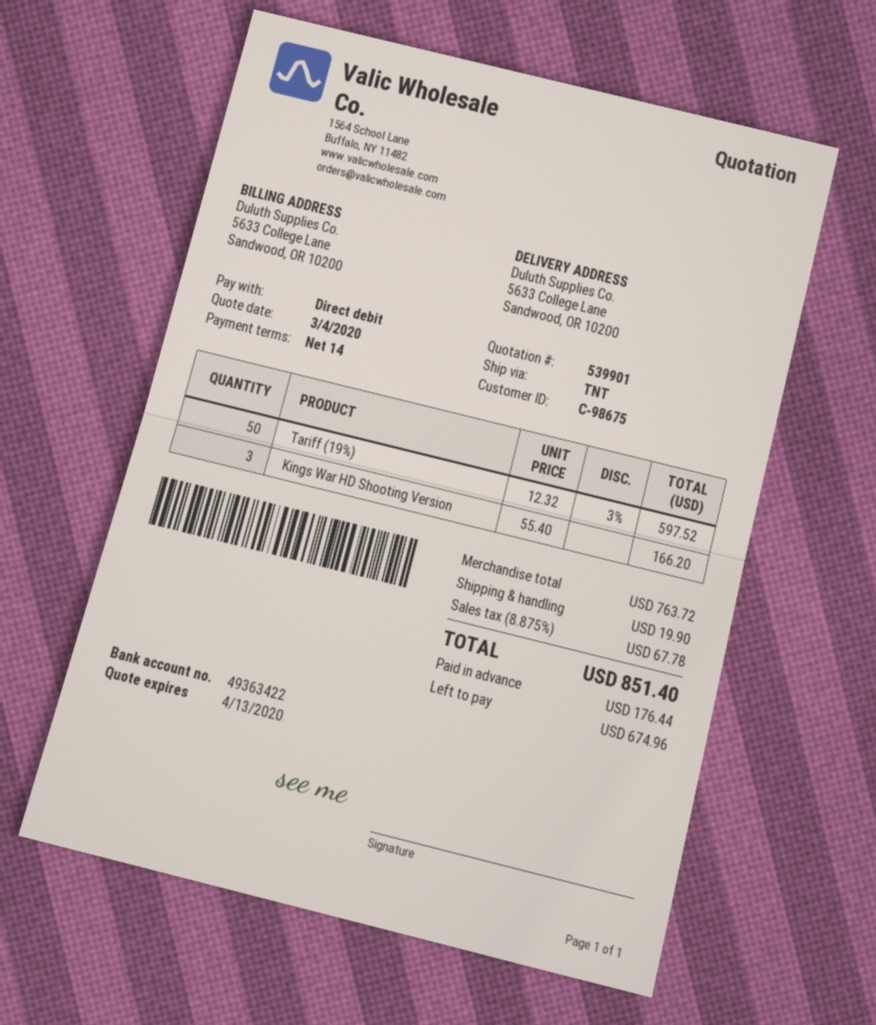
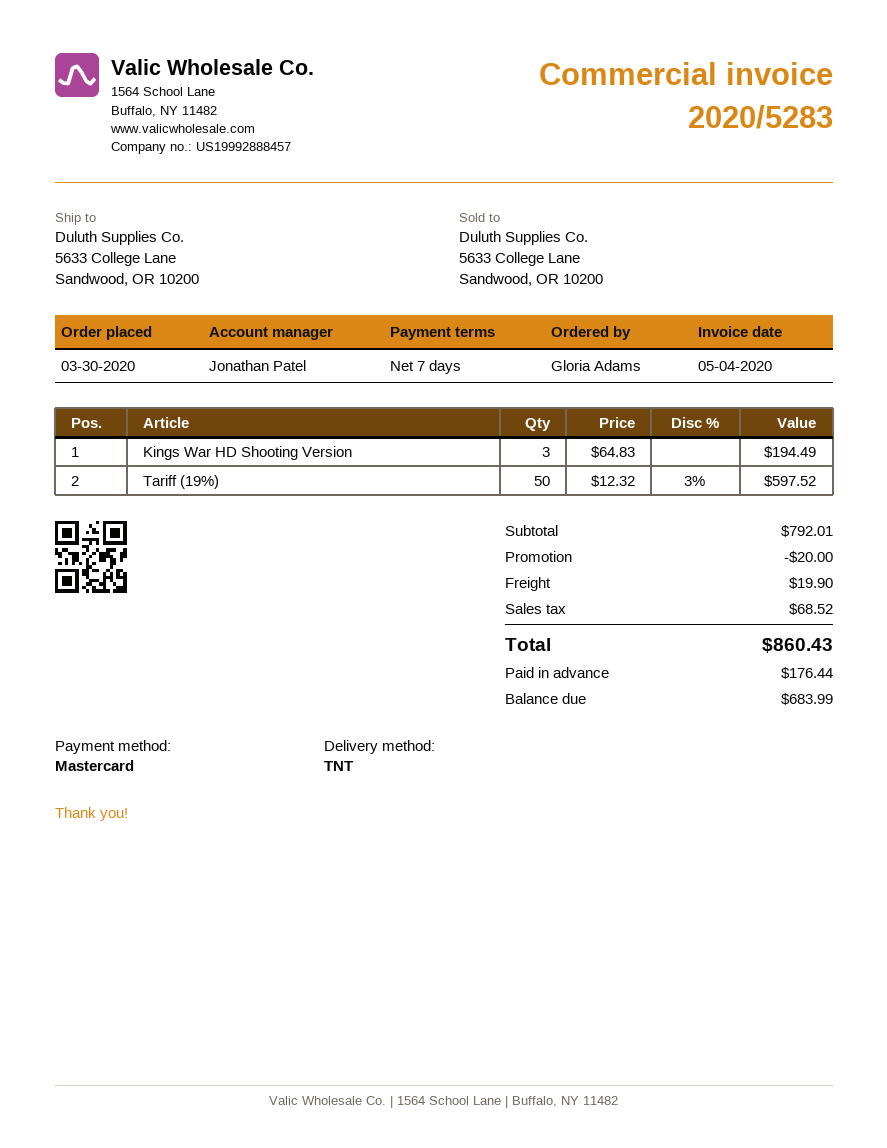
payment terms: 14 days -> 7 days
payment method: direct debit -> Mastercard
Kings War HD Shooting Version: 3 x 55.40 = 166.20 -> 3 x 64.83 = 194.49
subtotal: 763.72 -> 792.01
discount: none -> 20.00
tax: 67.78 -> 68.52
total: 851.40 -> 860.43
balance: 674.96 -> 683.99

